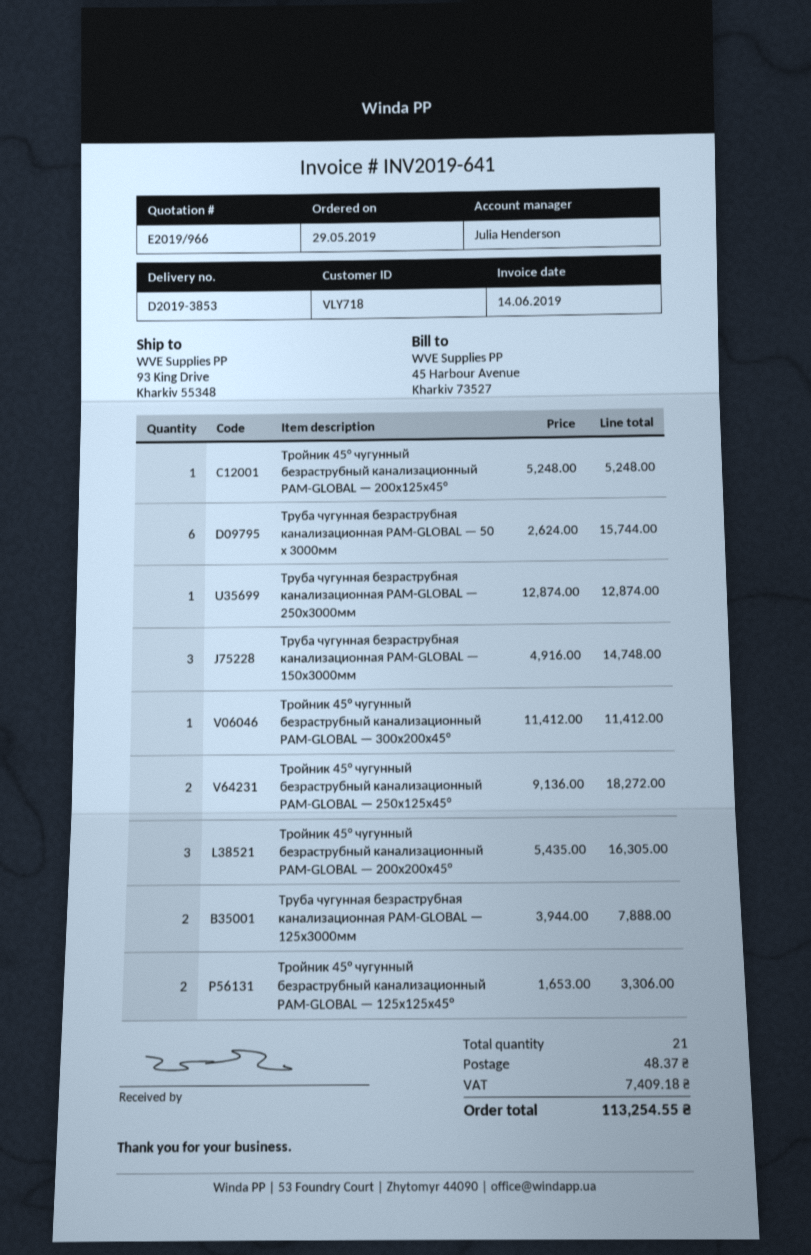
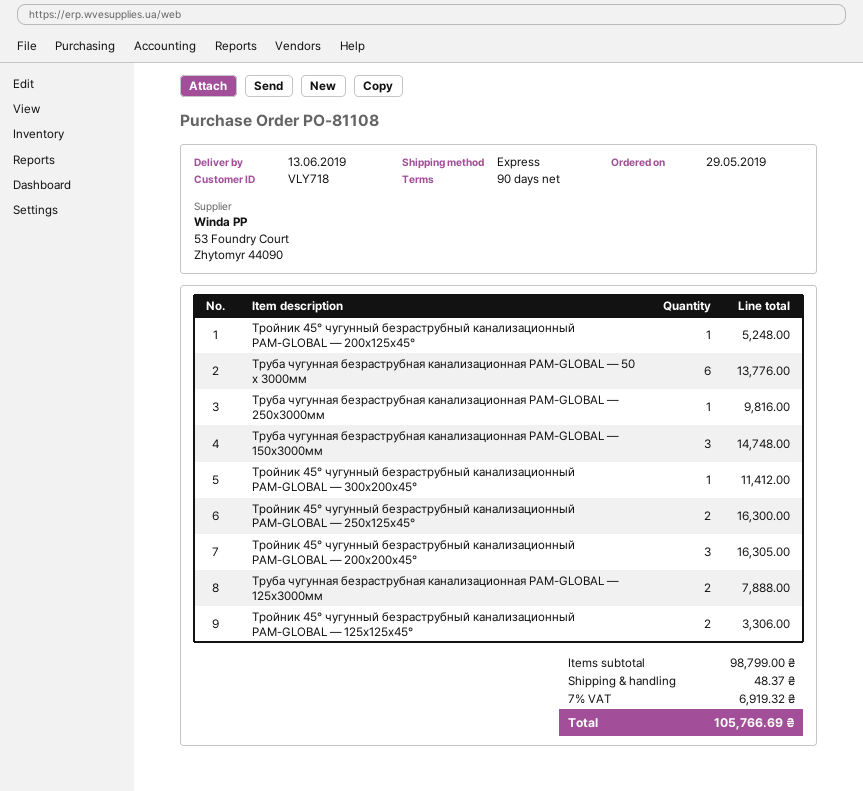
Труба чугунная безраструбная канализационная PAM-GLOBAL — 50 х 3000мм: 6 for 15744.00 -> 6 for 13776.00
Труба чугунная безраструбная канализационная PAM-GLOBAL — 250х3000мм: 1 for 12874.00 -> 1 for 9816.00
Тройник 45° чугунный безраструбный канализационный PAM-GLOBAL — 250х125х45°: 2 for 18272.00 -> 2 for 16300.00
tax: 7409.18 -> 6919.32
total: 113254.55 -> 105766.69

